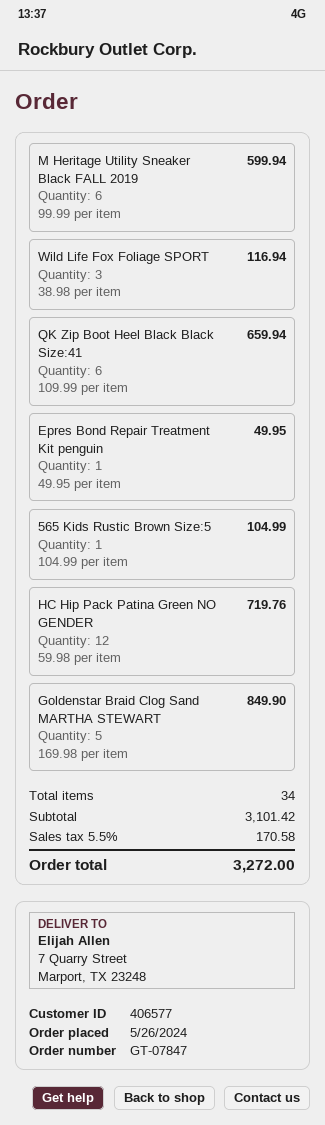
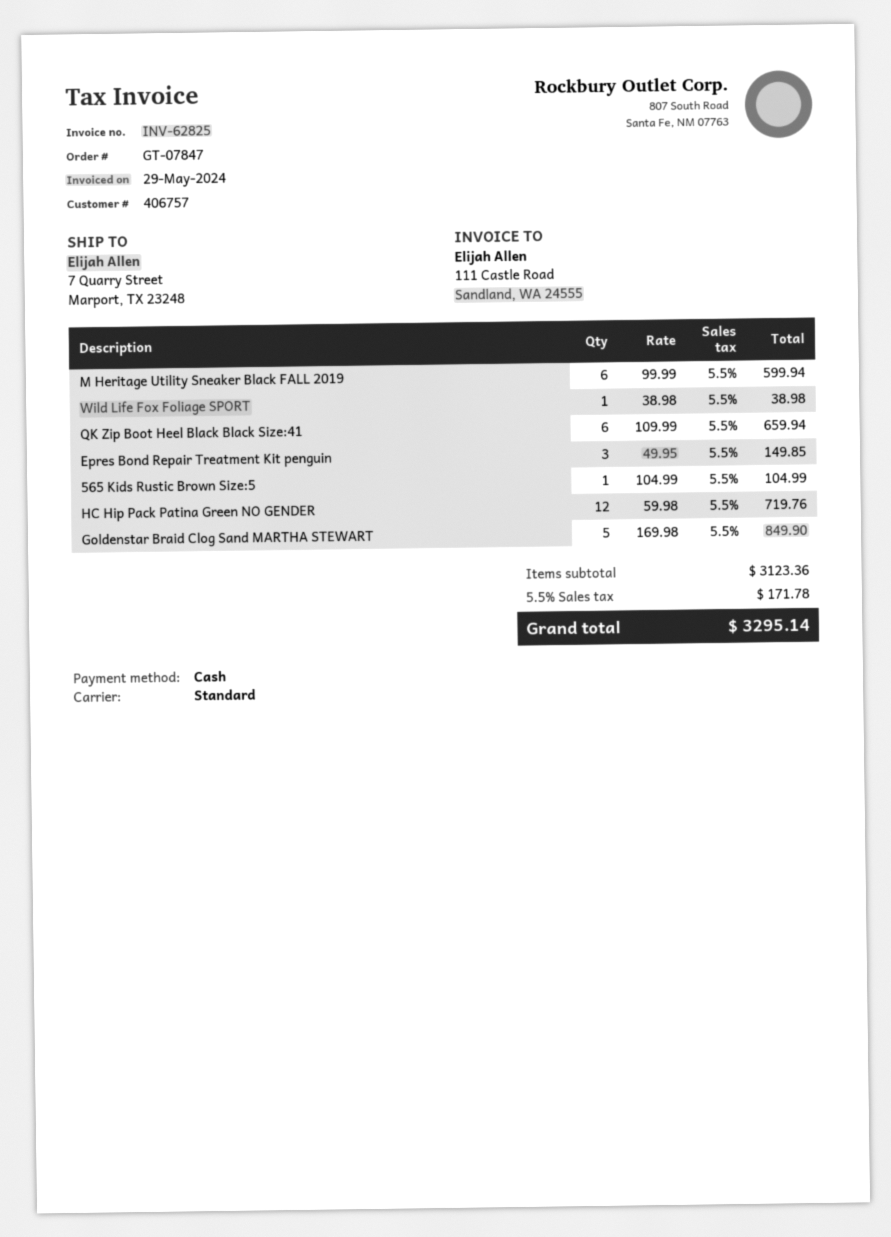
customer number: 406577 -> 406757
Wild Life Fox Foliage SPORT: 3 x 38.98 = 116.94 -> 1 x 38.98 = 38.98
Epres Bond Repair Treatment Kit penguin: 1 x 49.95 = 49.95 -> 3 x 49.95 = 149.85
subtotal: 3101.42 -> 3123.36
tax: 5.5% = 170.58 -> 5.5% = 171.78
total: 3272.00 -> 3295.14

